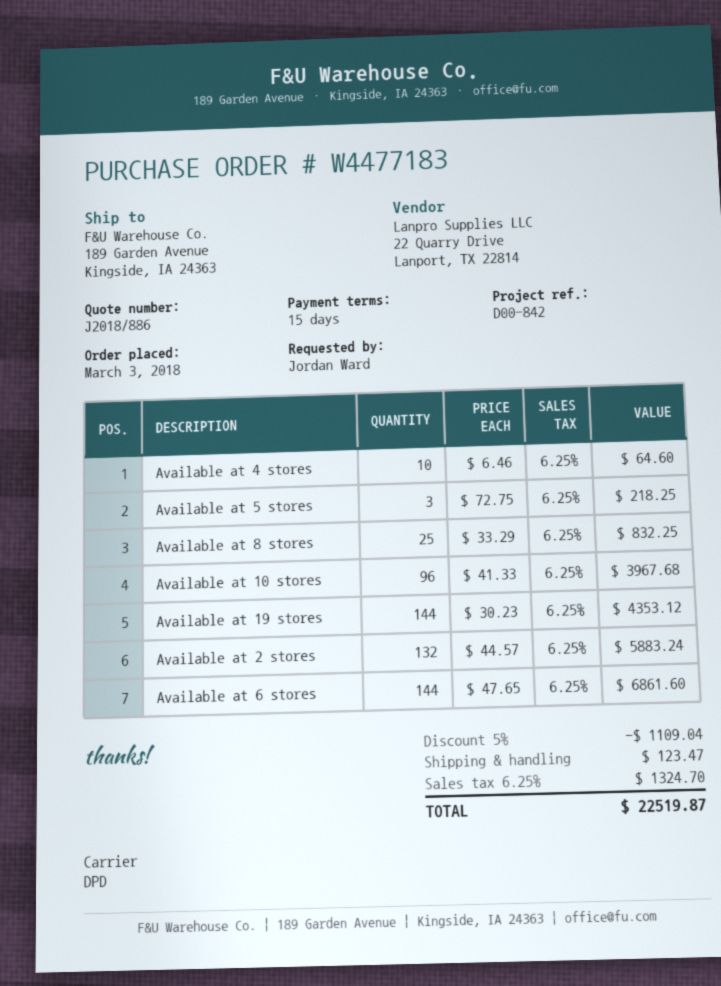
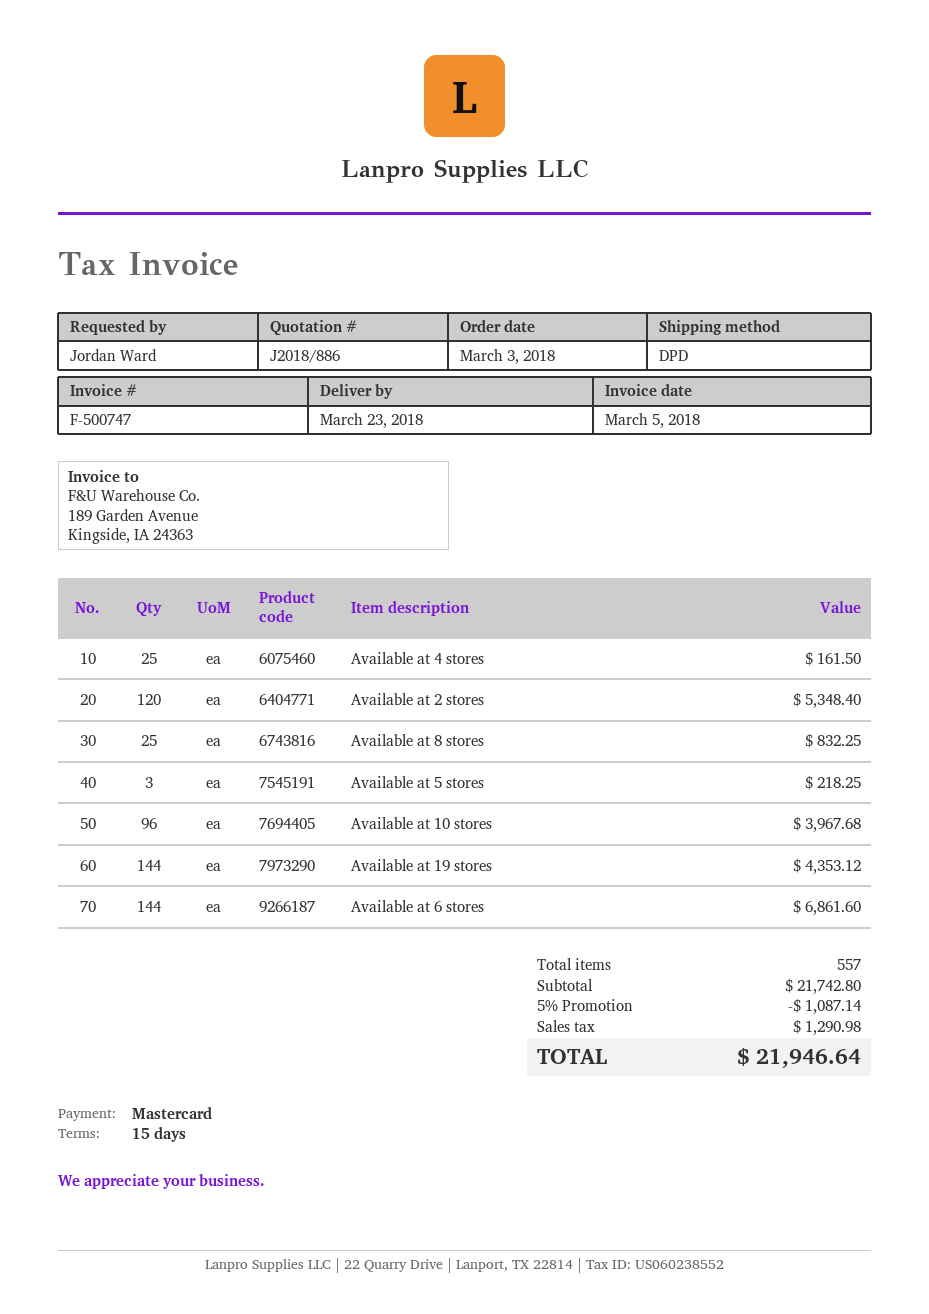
Available at 4 stores: 10 for 64.60 -> 25 for 161.50
Available at 2 stores: 132 for 5883.24 -> 120 for 5348.40
discount: 5% = 1109.04 -> 5% = 1087.14
shipping: 123.47 -> none
tax: 1324.70 -> 1290.98
total: 22519.87 -> 21946.64

